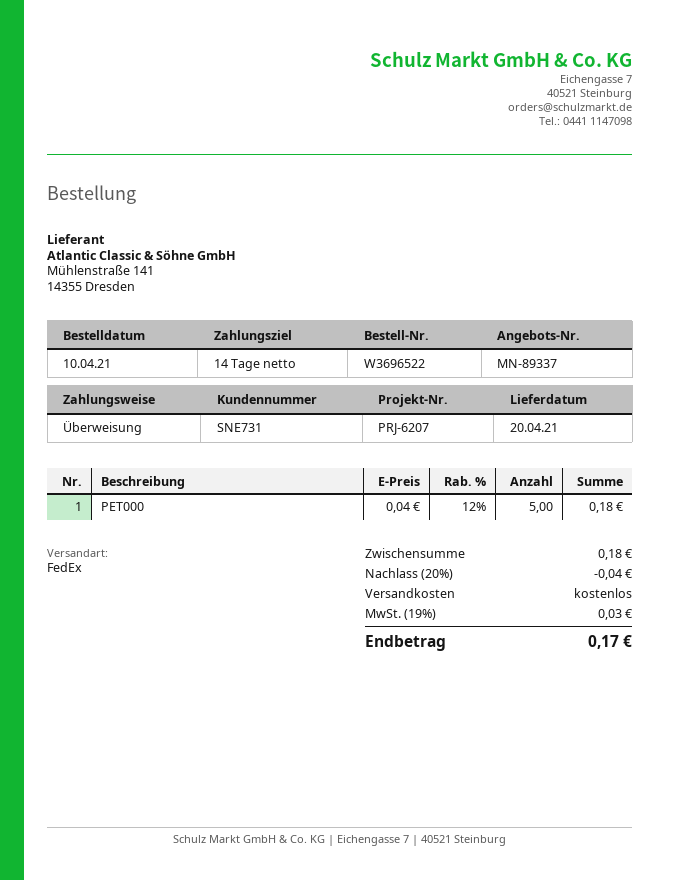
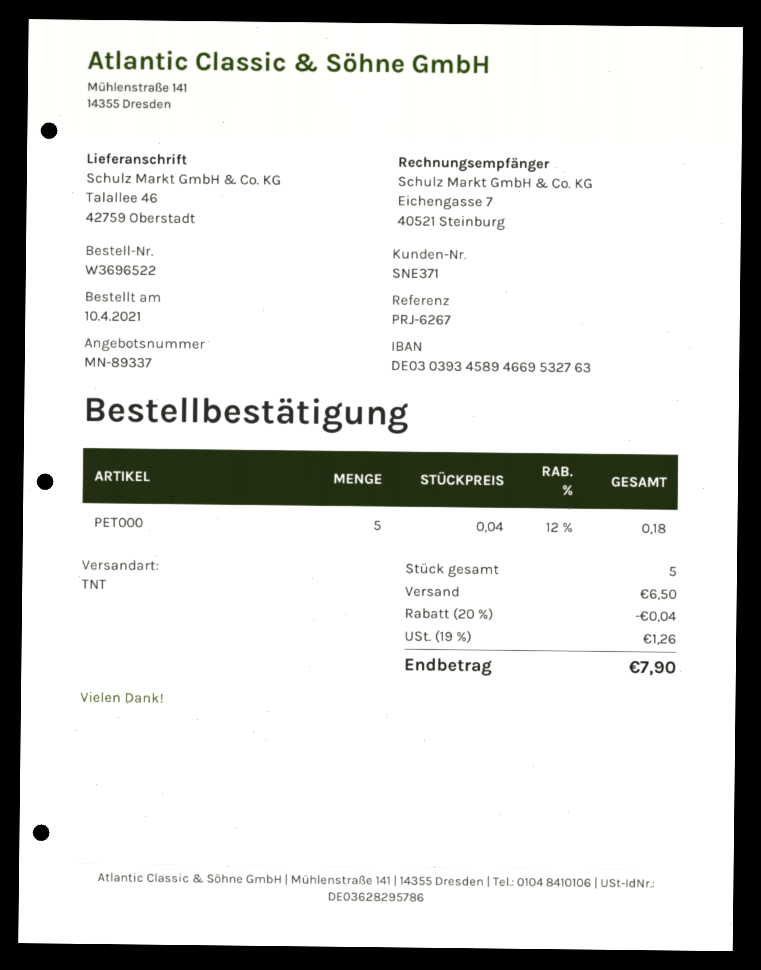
customer number: SNE731 -> SNE371
reference: PRJ-6207 -> PRJ-6267
shipping method: FedEx -> TNT
shipping: 0.00 -> 6.50
tax: 19% = 0.03 -> 19% = 1.26
total: 0.17 -> 7.90

